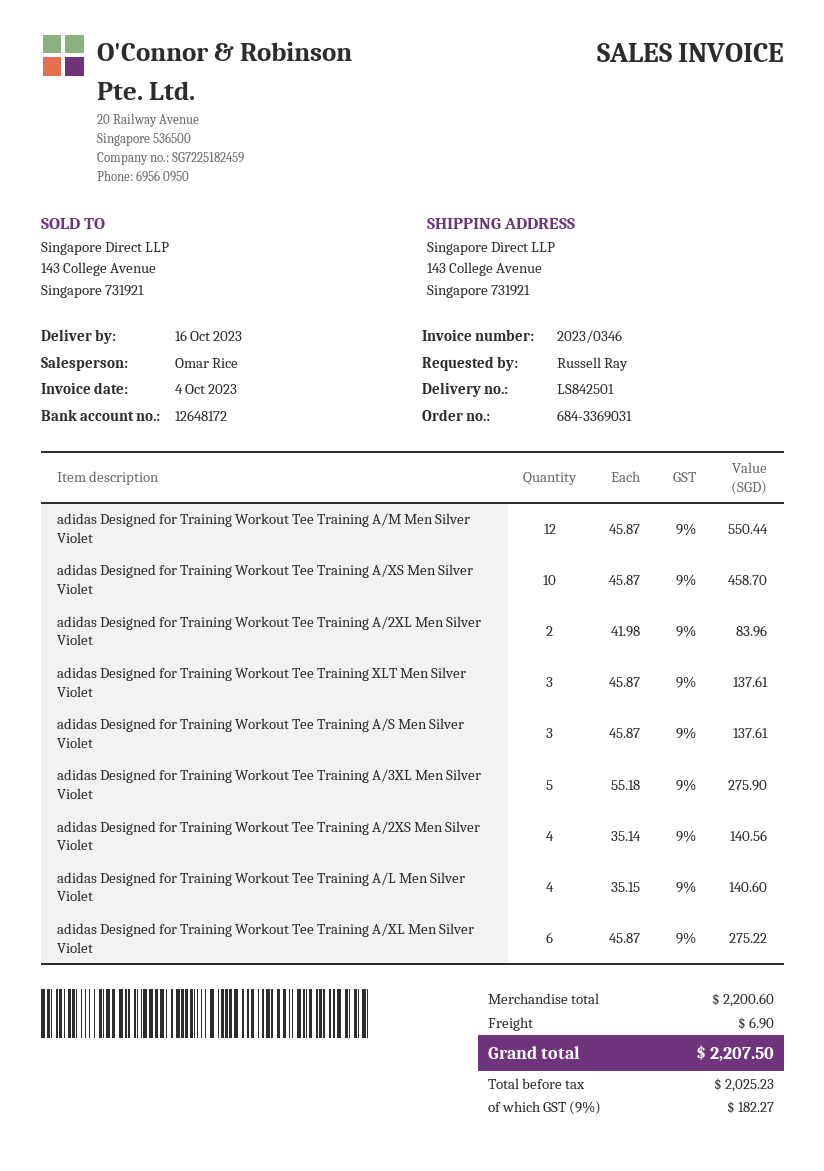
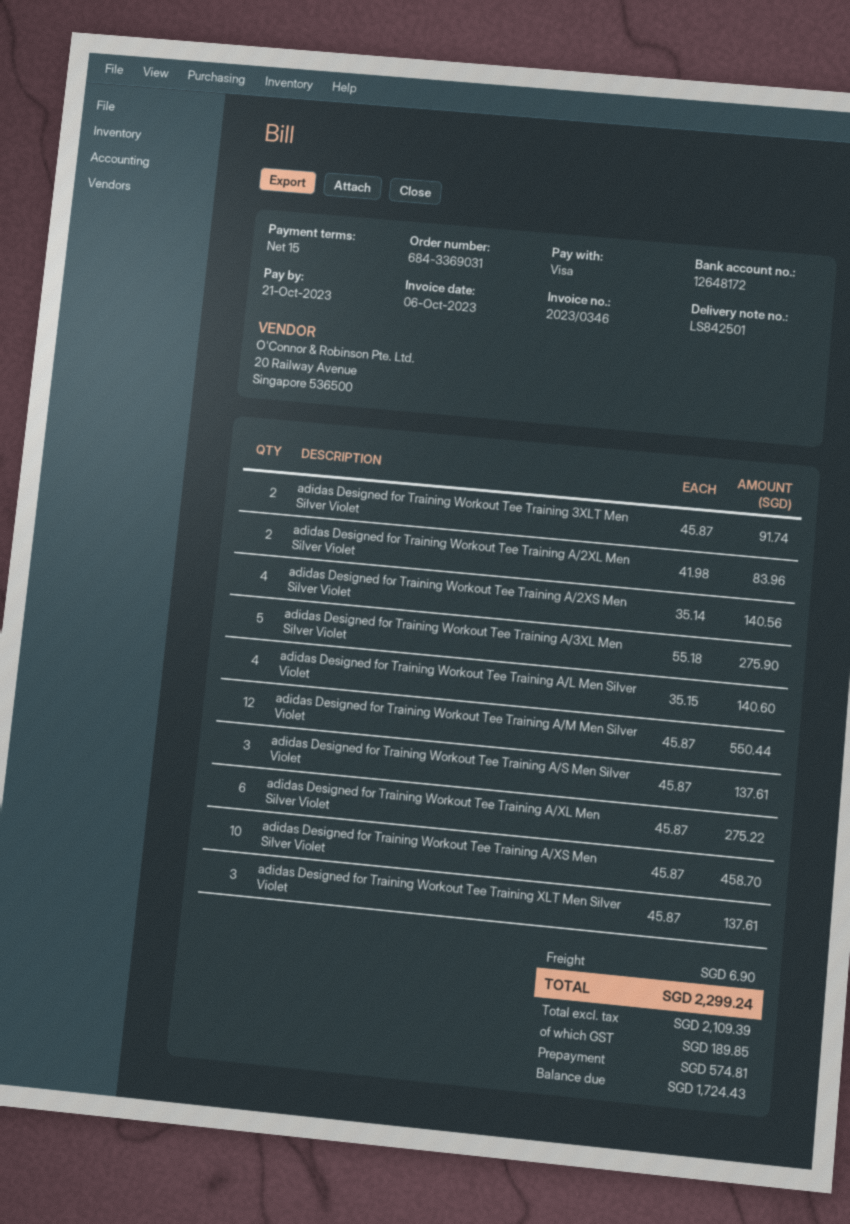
invoice date: 2023-10-04 -> 2023-10-06
adidas Designed for Training Workout Tee Training 3XLT Men Silver Violet: none -> 2 x 45.87 = 91.74
net: 2025.23 -> 2109.39
tax: 182.27 -> 189.85
total: 2207.50 -> 2299.24

